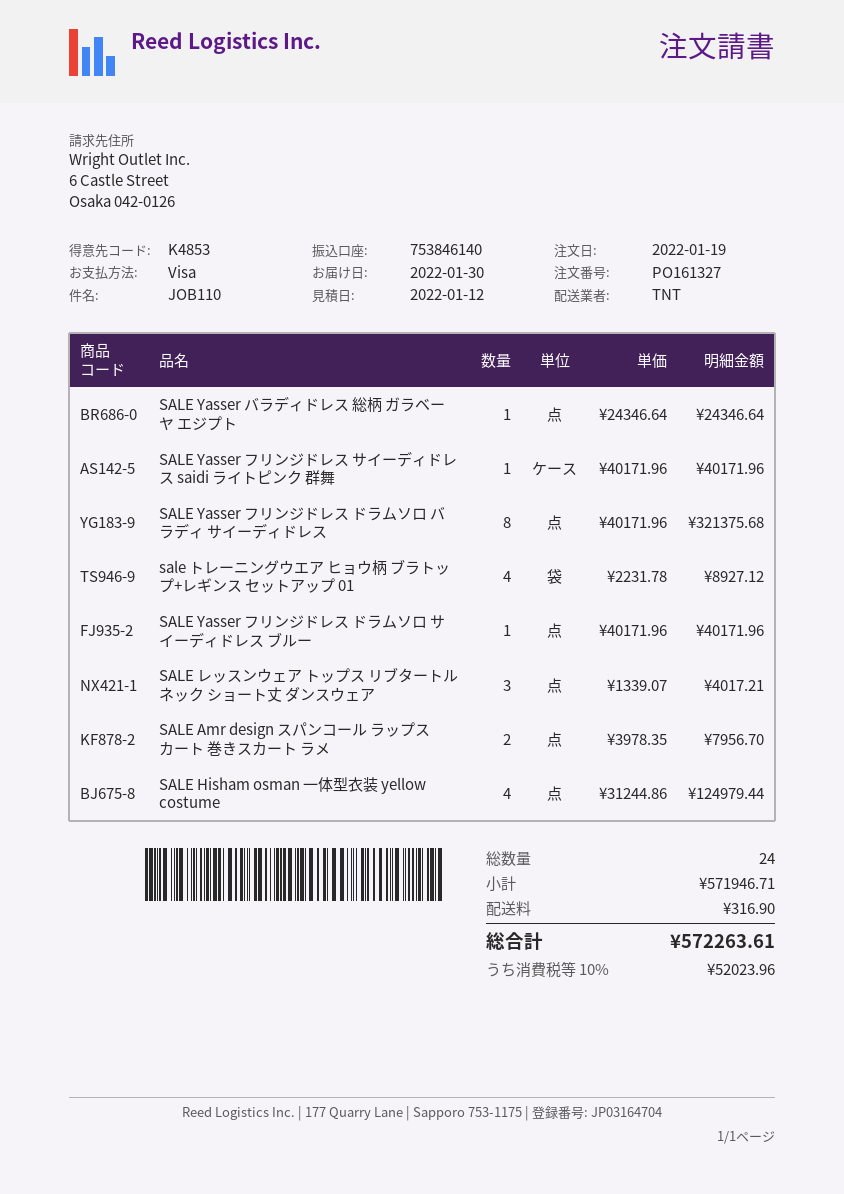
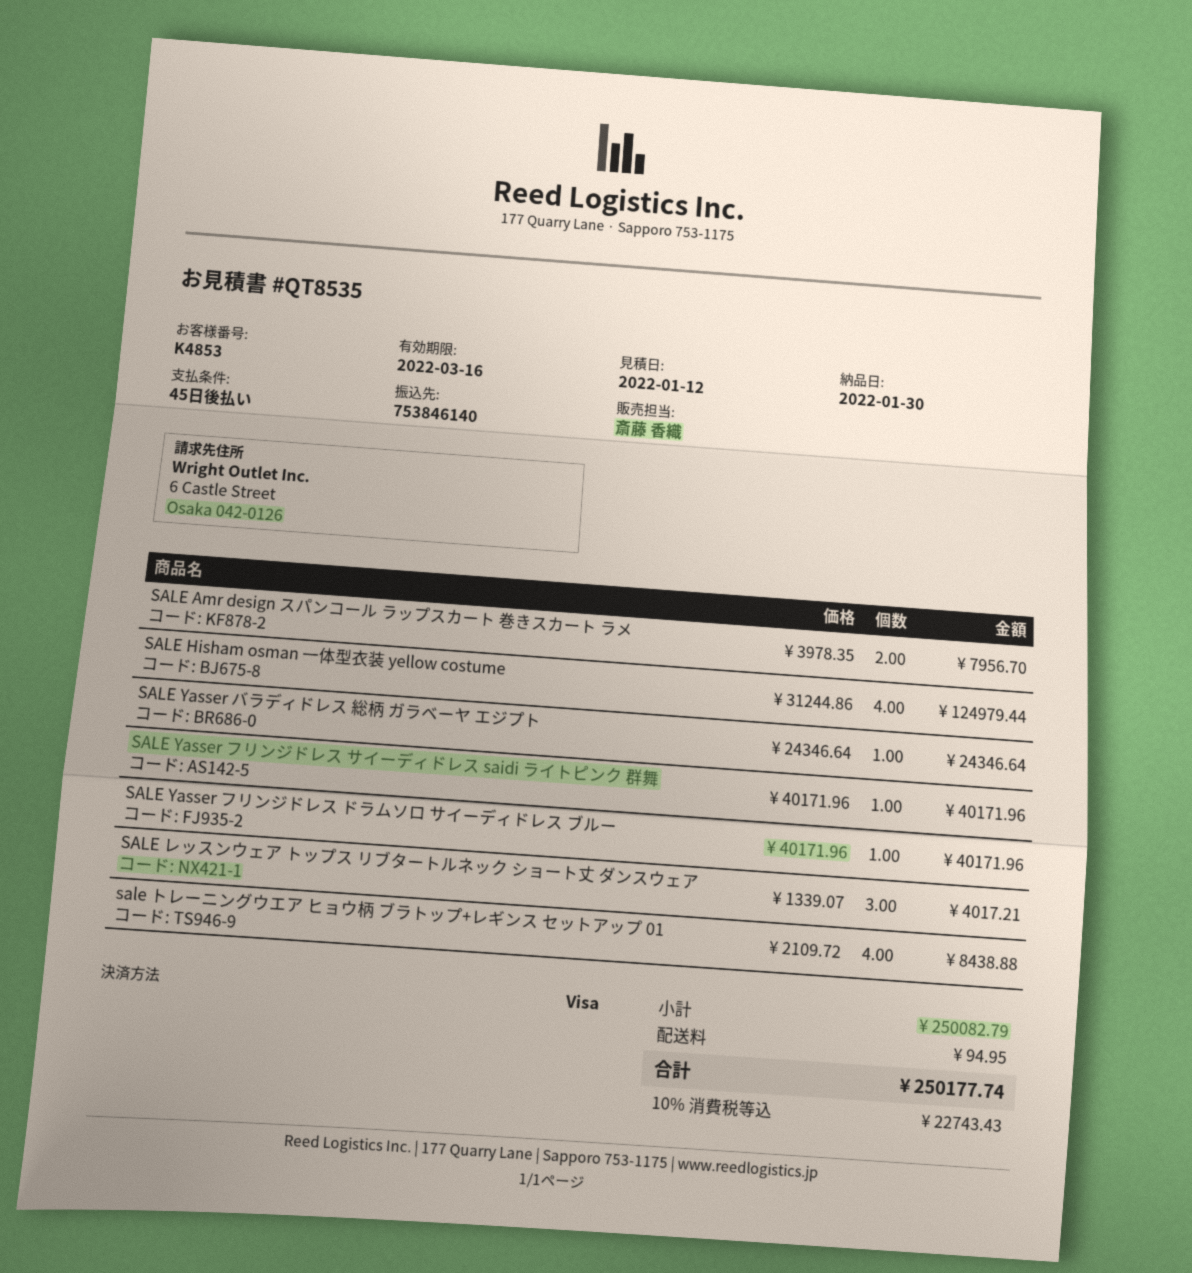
SALE Yasser フリンジドレス ドラムソロ バラディ サイーディドレス: 8 x 40171.96 = 321375.68 -> none
sale トレーニングウエア ヒョウ柄 ブラトップ+レギンス セットアップ 01: 4 x 2231.78 = 8927.12 -> 4 x 2109.72 = 8438.88
subtotal: 571946.71 -> 250082.79
shipping: 316.90 -> 94.95
tax: 10% = 52023.96 -> 10% = 22743.43
total: 572263.61 -> 250177.74

